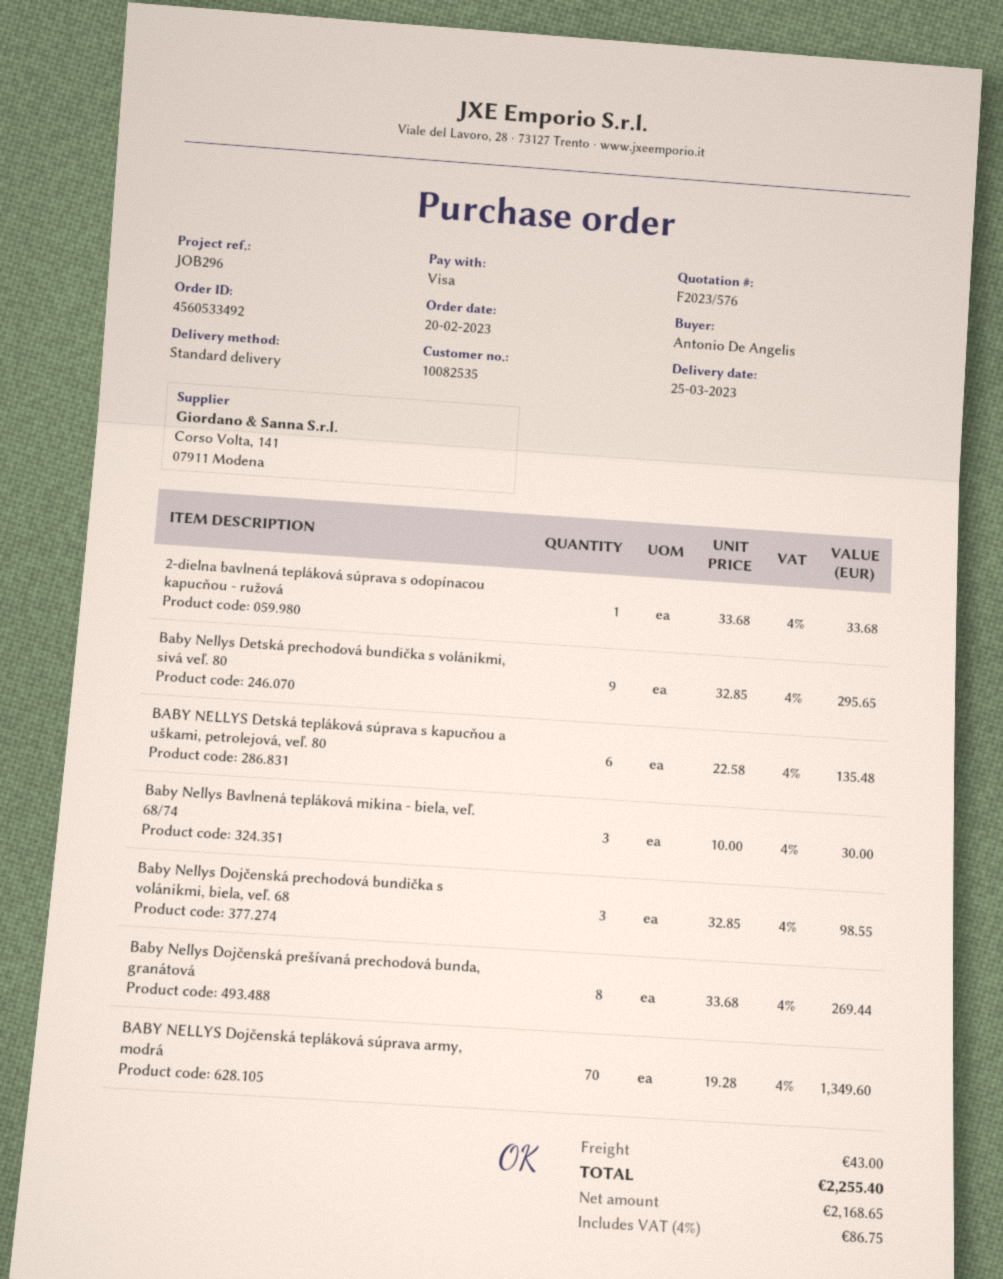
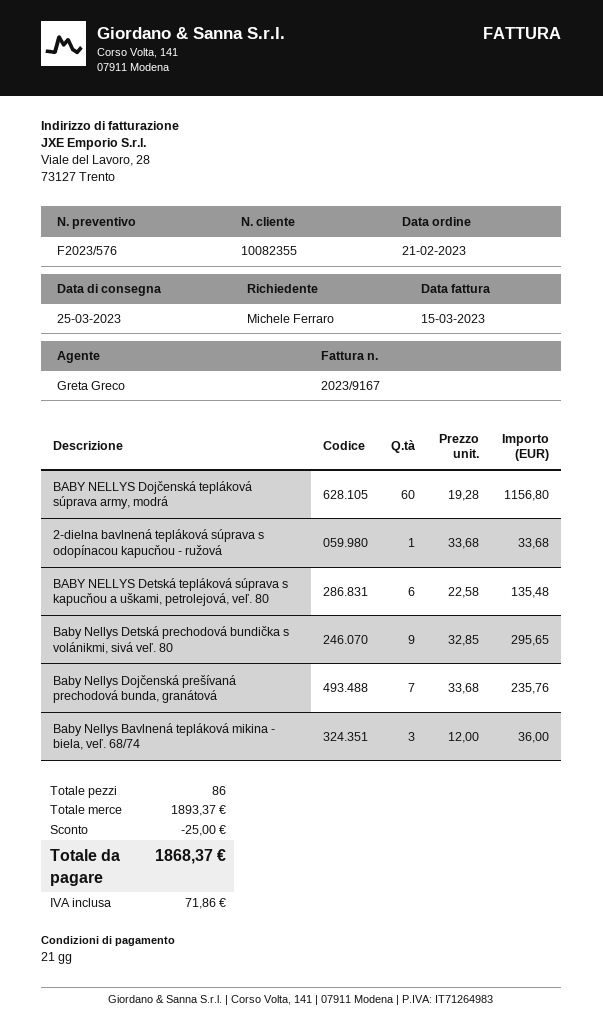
order date: 2023-02-20 -> 2023-02-21
customer number: 10082535 -> 10082355
ordered by: Antonio De Angelis -> Michele Ferraro
Baby Nellys Bavlnená tepláková mikina - biela, veľ. 68/74: 3 x 10.00 = 30.00 -> 3 x 12.00 = 36.00
Baby Nellys Dojčenská prechodová bundička s volánikmi, biela, veľ. 68: 3 x 32.85 = 98.55 -> none
Baby Nellys Dojčenská prešívaná prechodová bunda, granátová: 8 x 33.68 = 269.44 -> 7 x 33.68 = 235.76
BABY NELLYS Dojčenská tepláková súprava army, modrá: 70 x 19.28 = 1349.60 -> 60 x 19.28 = 1156.80
discount: none -> 25.00
shipping: 43.00 -> none
tax: 86.75 -> 71.86
total: 2255.40 -> 1868.37

